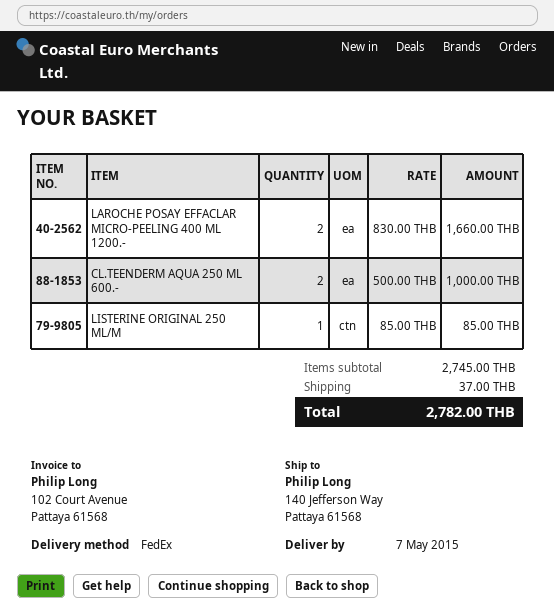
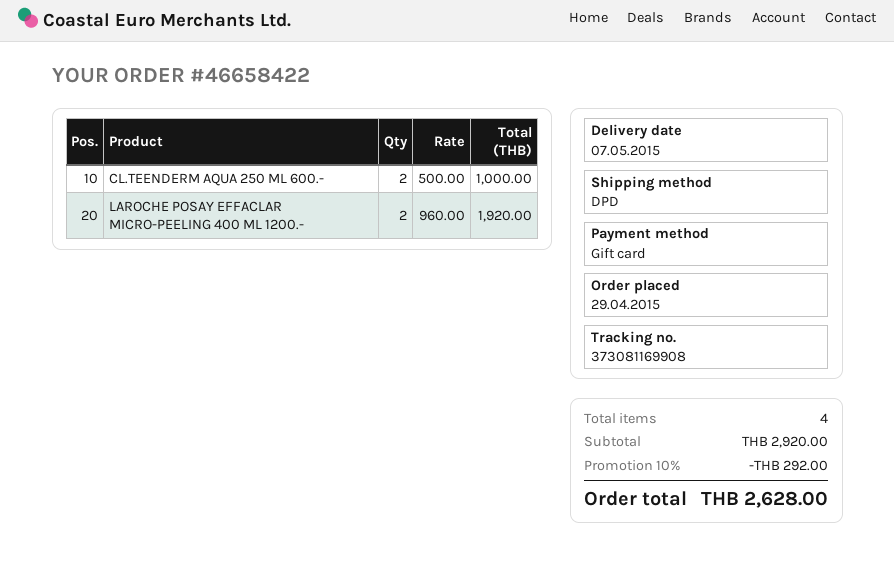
shipping method: FedEx -> DPD
LAROCHE POSAY EFFACLAR MICRO-PEELING 400 ML 1200.-: 2 x 830.00 = 1660.00 -> 2 x 960.00 = 1920.00
LISTERINE ORIGINAL 250 ML/M: 1 x 85.00 = 85.00 -> none
subtotal: 2745.00 -> 2920.00
discount: none -> 10% = 292.00
shipping: 37.00 -> none
total: 2782.00 -> 2628.00

